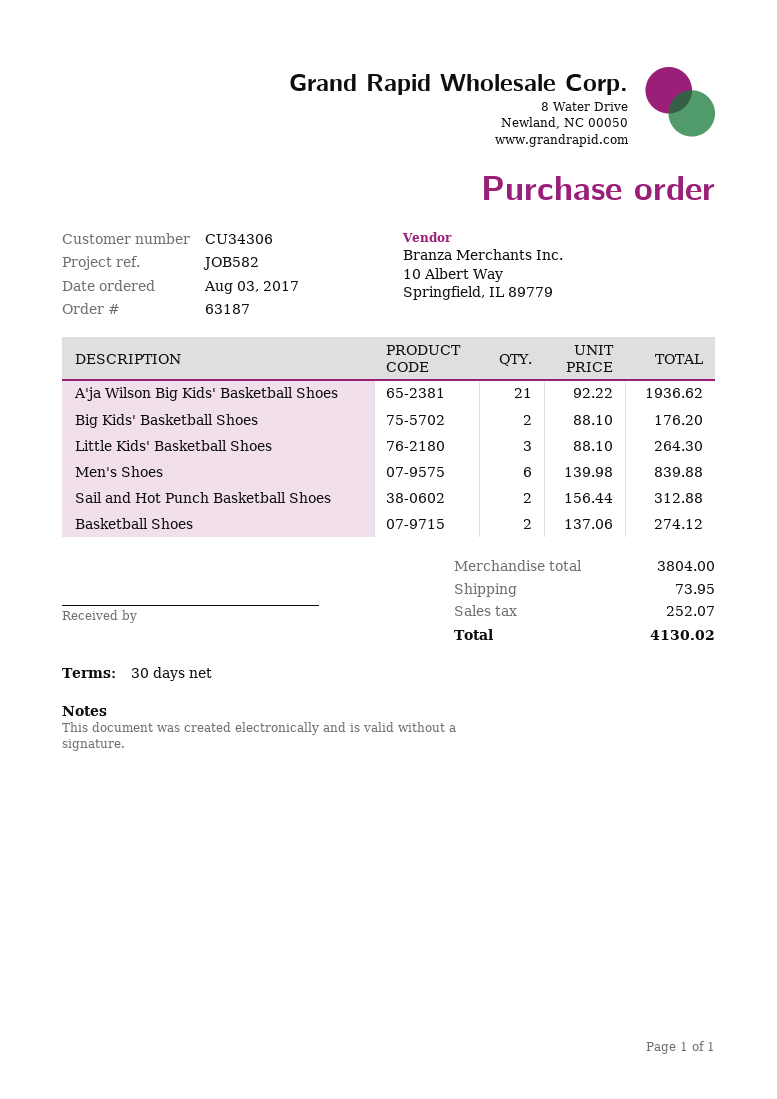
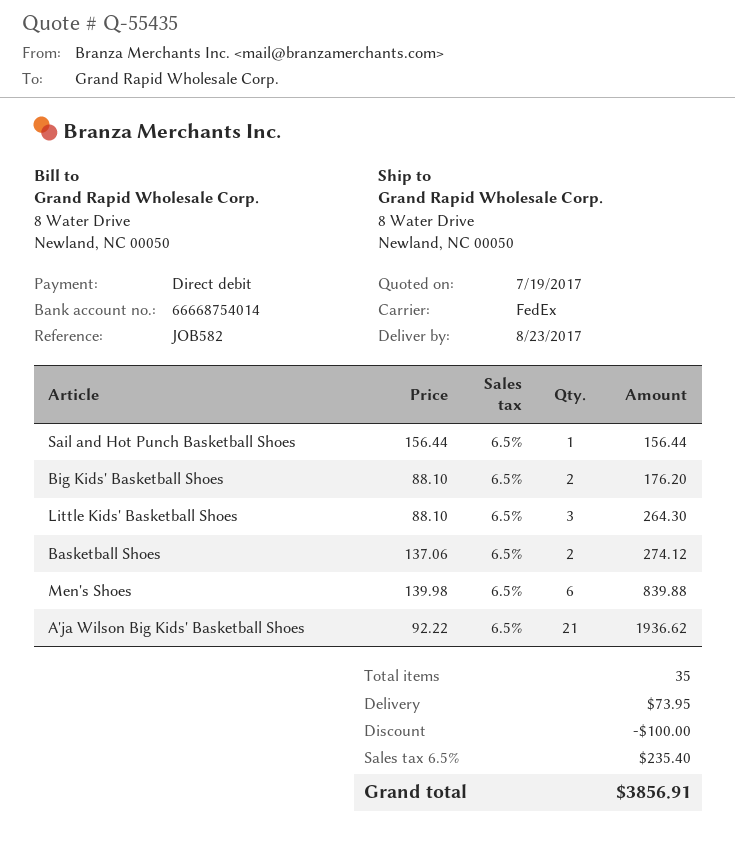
Sail and Hot Punch Basketball Shoes: 2 x 156.44 = 312.88 -> 1 x 156.44 = 156.44
discount: none -> 100.00
tax: 252.07 -> 235.40
total: 4130.02 -> 3856.91

